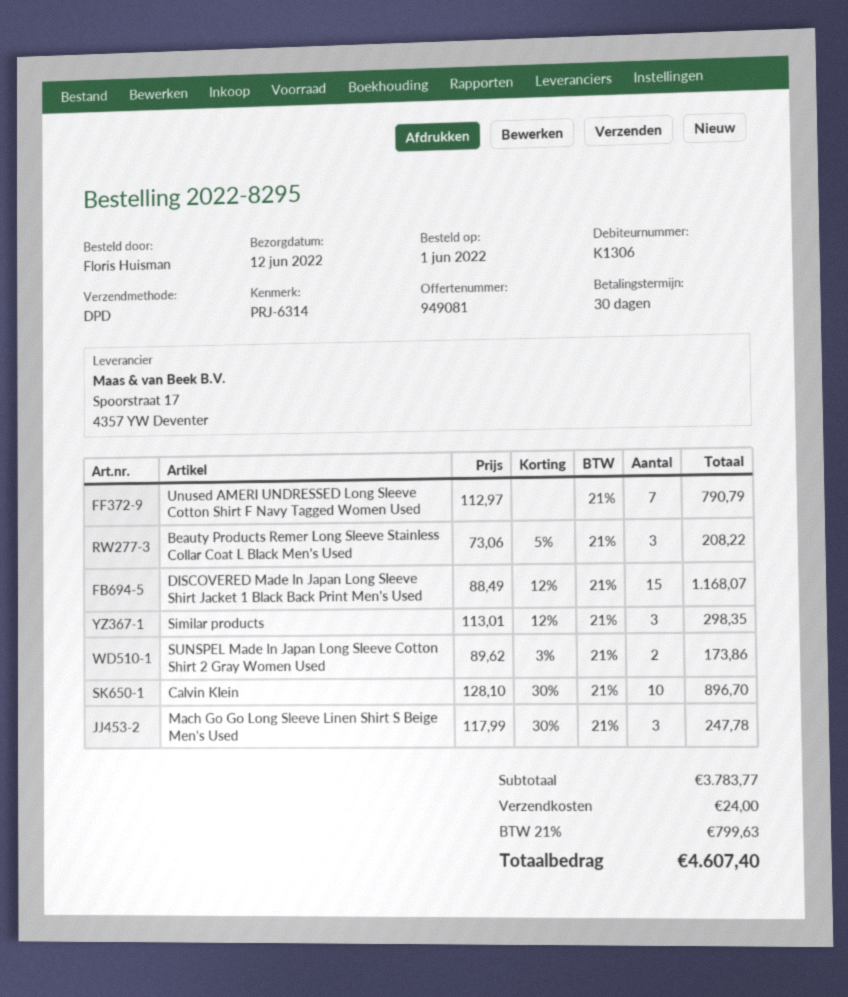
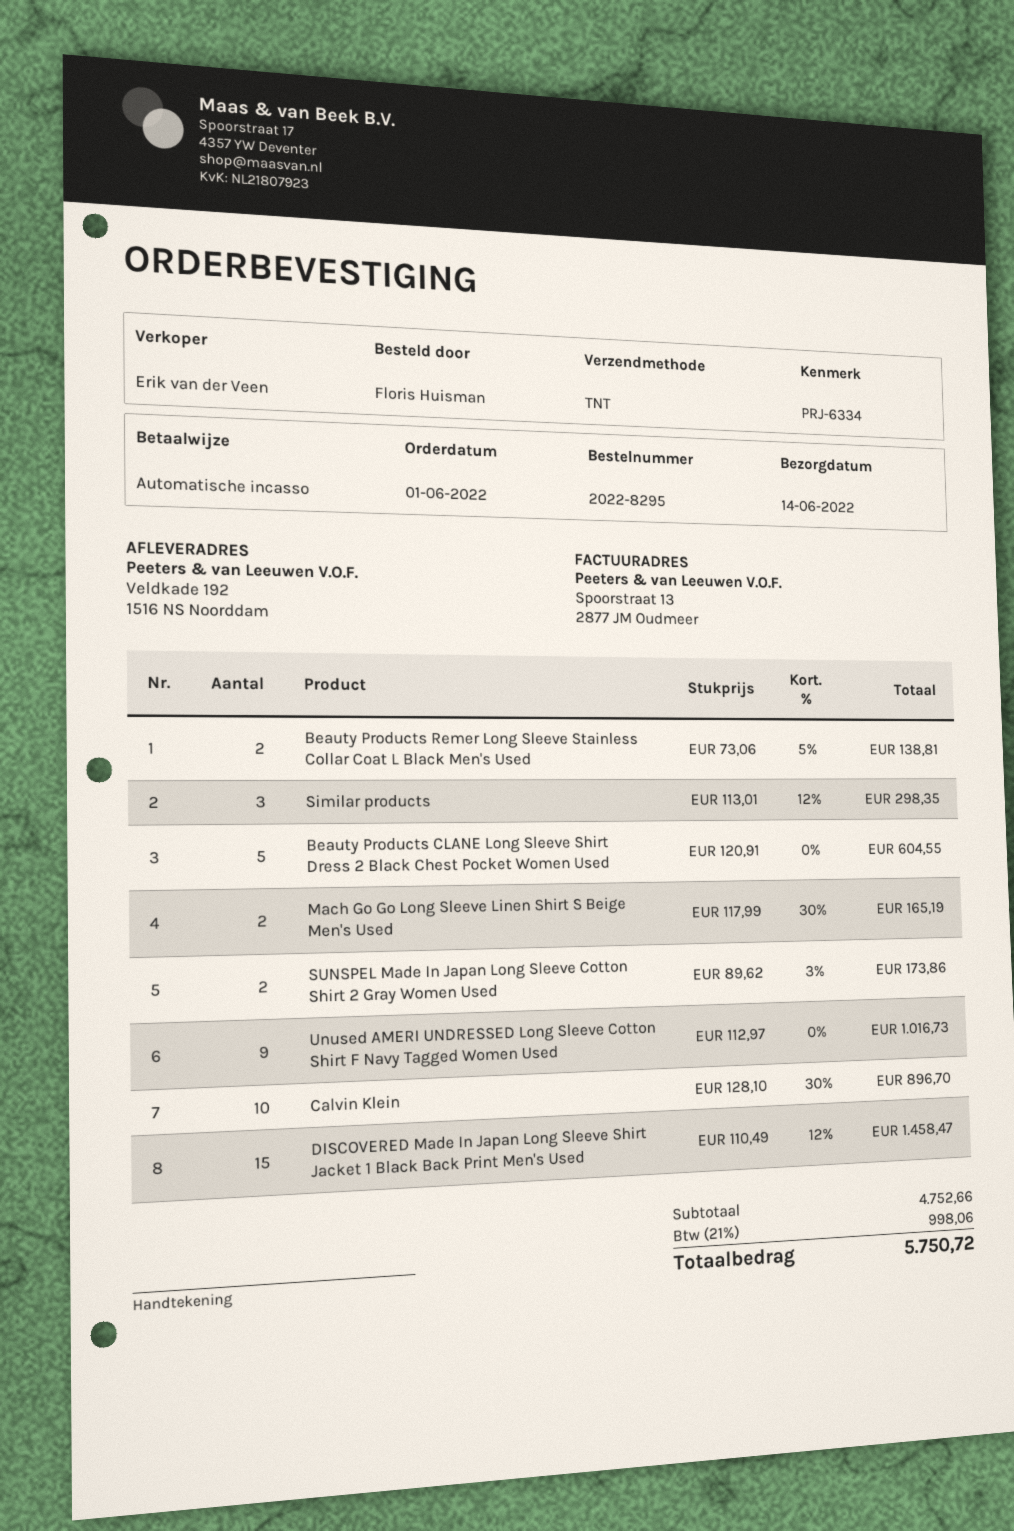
delivery date: 2022-06-12 -> 2022-06-14
reference: PRJ-6314 -> PRJ-6334
shipping method: DPD -> TNT
Unused AMERI UNDRESSED Long Sleeve Cotton Shirt F Navy Tagged Women Used: 7 x 112.97 = 790.79 -> 9 x 112.97 = 1016.73
Beauty Products Remer Long Sleeve Stainless Collar Coat L Black Men's Used: 3 x 73.06 - 5% = 208.22 -> 2 x 73.06 - 5% = 138.81
DISCOVERED Made In Japan Long Sleeve Shirt Jacket 1 Black Back Print Men's Used: 15 x 88.49 - 12% = 1168.07 -> 15 x 110.49 - 12% = 1458.47
Mach Go Go Long Sleeve Linen Shirt S Beige Men's Used: 3 x 117.99 - 30% = 247.78 -> 2 x 117.99 - 30% = 165.19
Beauty Products CLANE Long Sleeve Shirt Dress 2 Black Chest Pocket Women Used: none -> 5 x 120.91 = 604.55
subtotal: 3783.77 -> 4752.66
shipping: 24.00 -> none
tax: 21% = 799.63 -> 21% = 998.06
total: 4607.40 -> 5750.72

